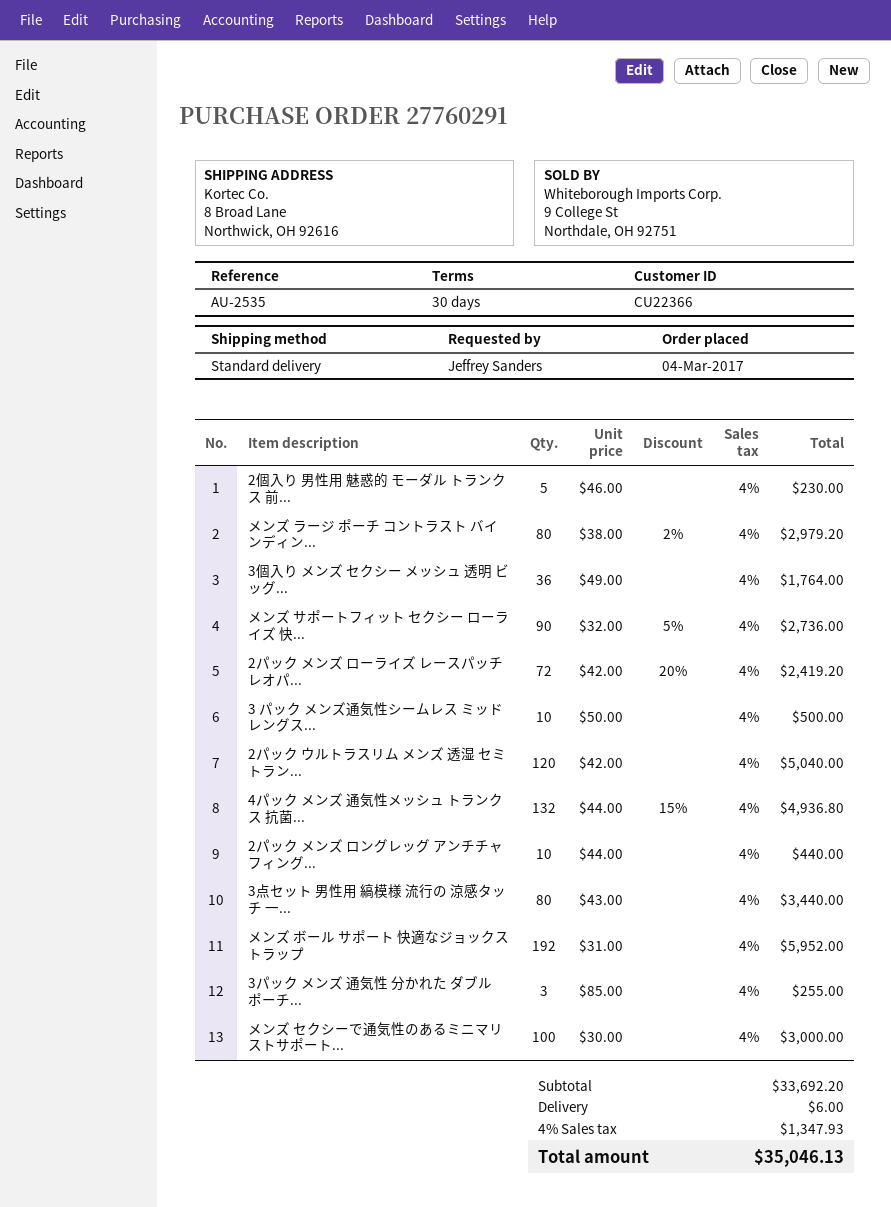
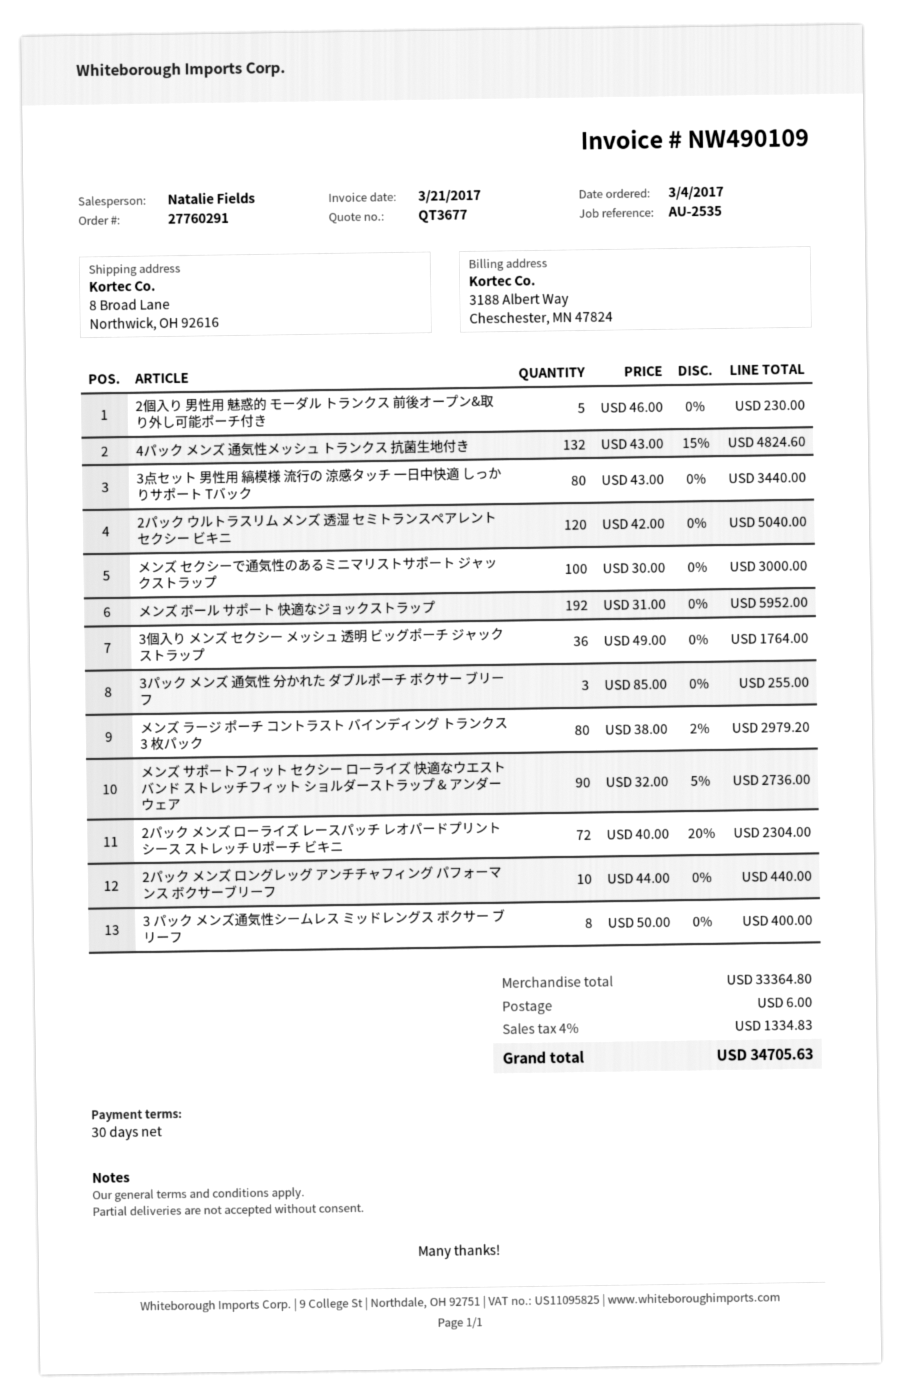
2パック メンズ ローライズ レースパッチ レオパ...: 72 x 42.00 - 20% = 2419.20 -> 72 x 40.00 - 20% = 2304.00
3 パック メンズ通気性シームレス ミッドレングス...: 10 x 50.00 = 500.00 -> 8 x 50.00 = 400.00
4パック メンズ 通気性メッシュ トランクス 抗菌...: 132 x 44.00 - 15% = 4936.80 -> 132 x 43.00 - 15% = 4824.60
subtotal: 33692.20 -> 33364.80
tax: 4% = 1347.93 -> 4% = 1334.83
total: 35046.13 -> 34705.63

